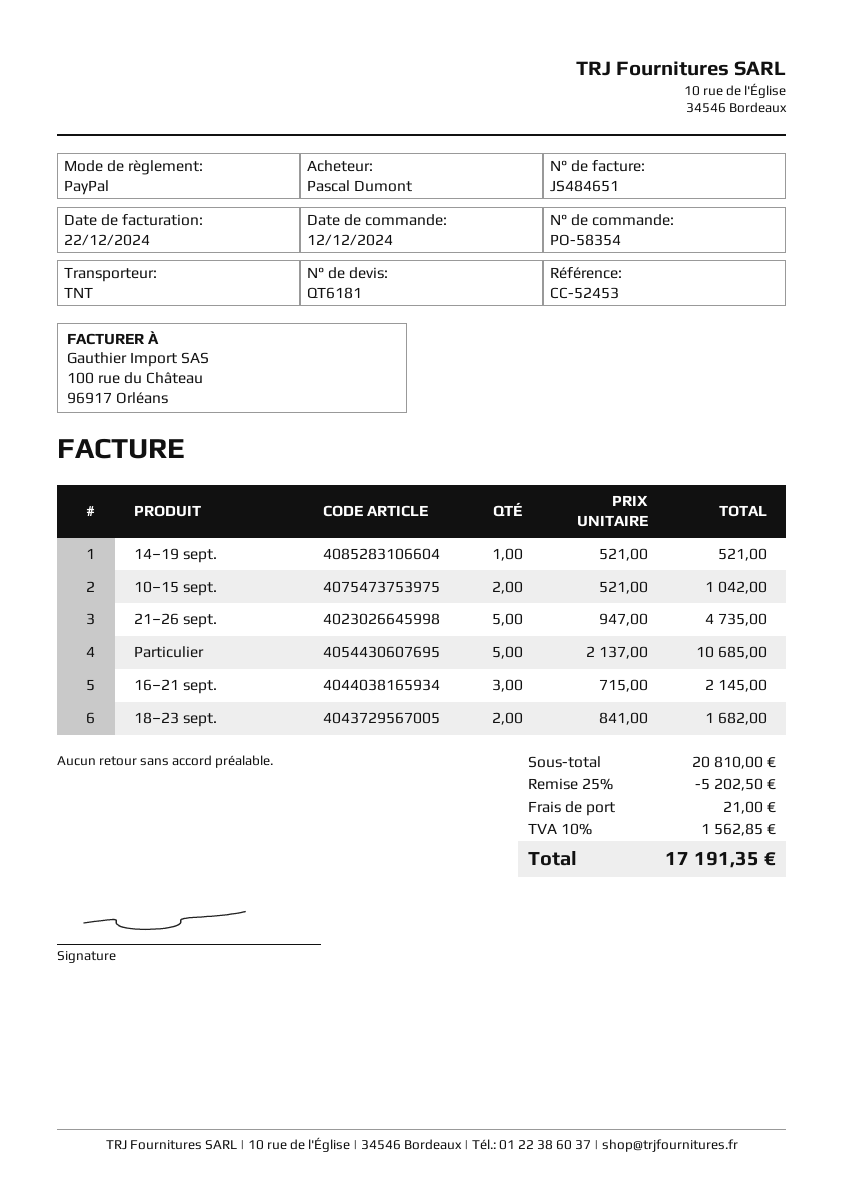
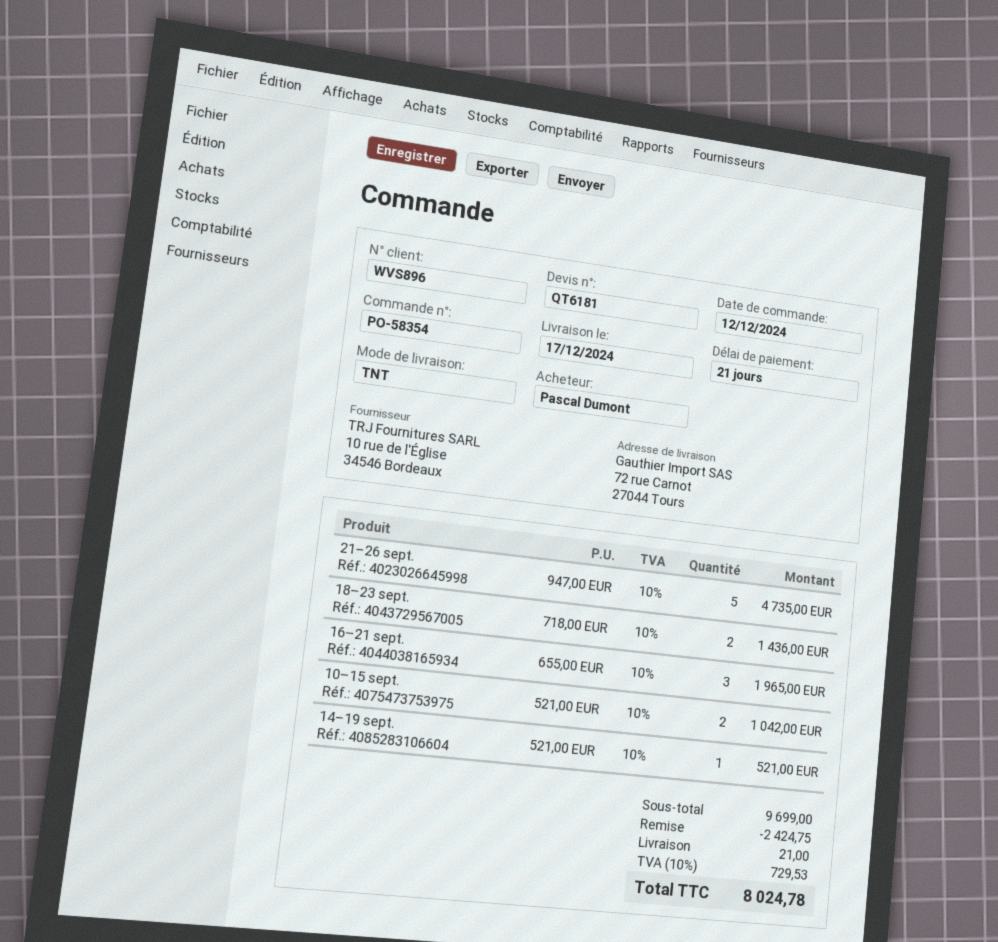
Particulier: 5 x 2137.00 = 10685.00 -> none
16–21 sept.: 3 x 715.00 = 2145.00 -> 3 x 655.00 = 1965.00
18–23 sept.: 2 x 841.00 = 1682.00 -> 2 x 718.00 = 1436.00
subtotal: 20810.00 -> 9699.00
discount: 5202.50 -> 2424.75
tax: 10% = 1562.85 -> 10% = 729.53
total: 17191.35 -> 8024.78

